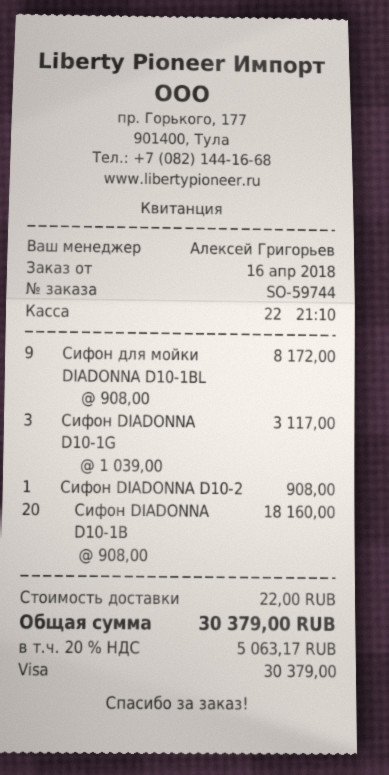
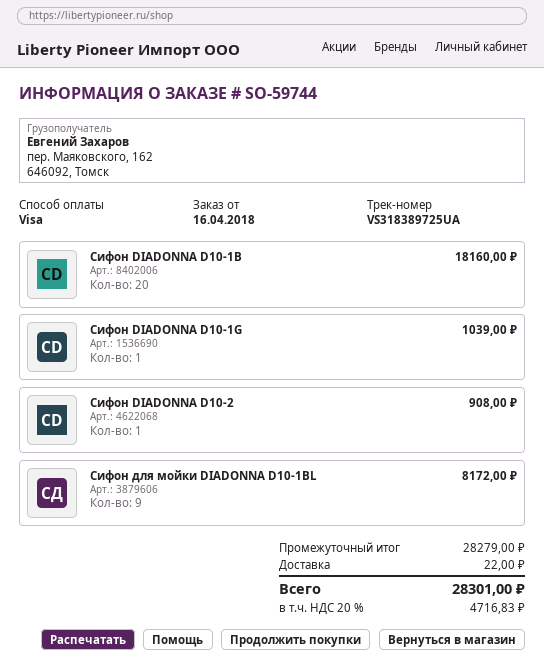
Сифон DIADONNA D10-1G: 3 for 3117.00 -> 1 for 1039.00
tax: 20% = 5063.17 -> 20% = 4716.83
total: 30379.00 -> 28301.00

